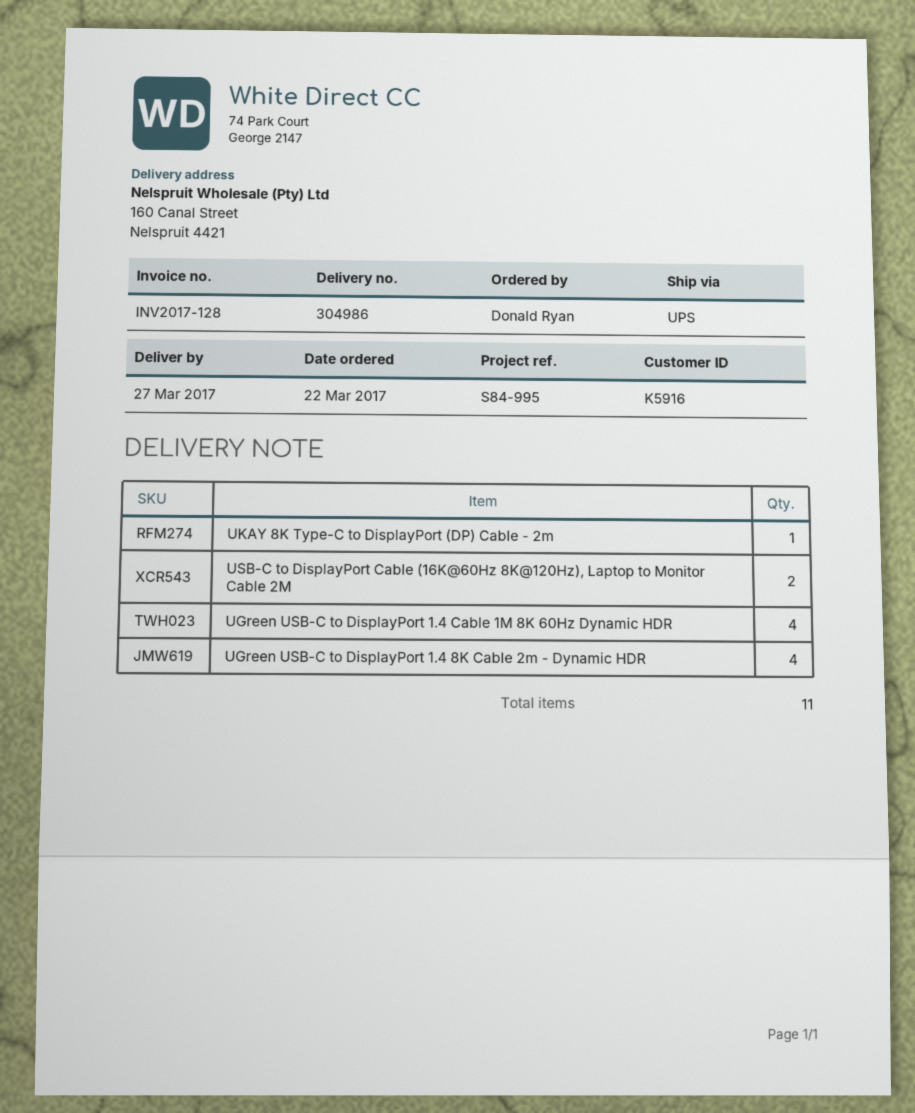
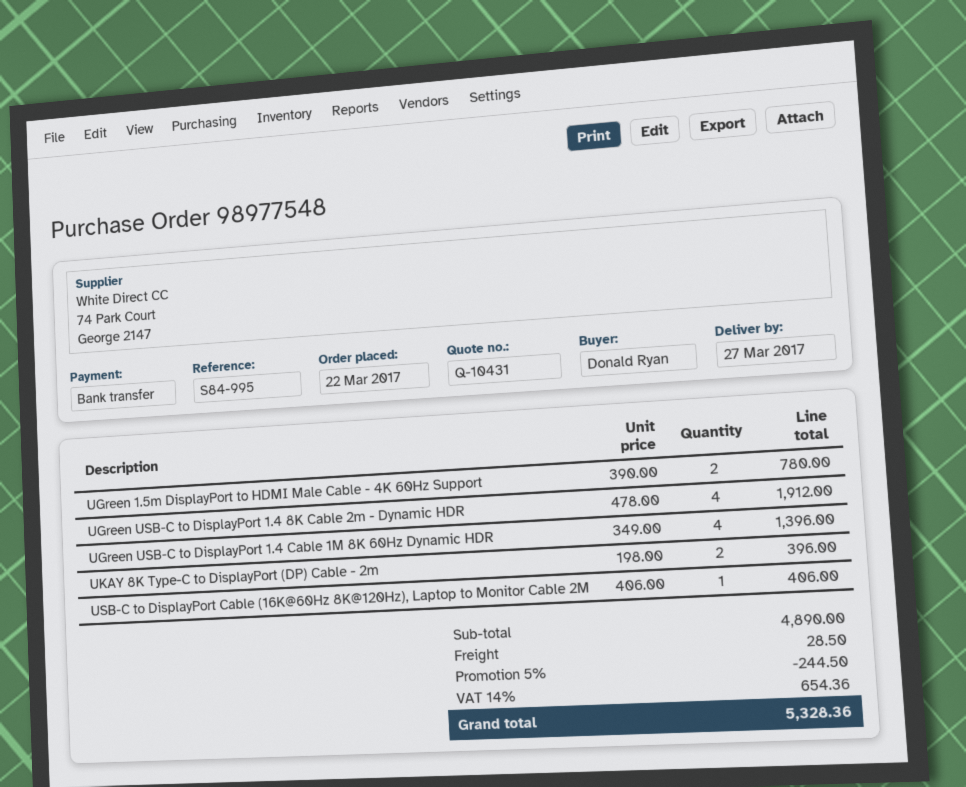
UKAY 8K Type-C to DisplayPort (DP) Cable - 2m: 1 -> 2
USB-C to DisplayPort Cable (16K@60Hz 8K@120Hz), Laptop to Monitor Cable 2M: 2 -> 1
UGreen 1.5m DisplayPort to HDMI Male Cable - 4K 60Hz Support: none -> 2

